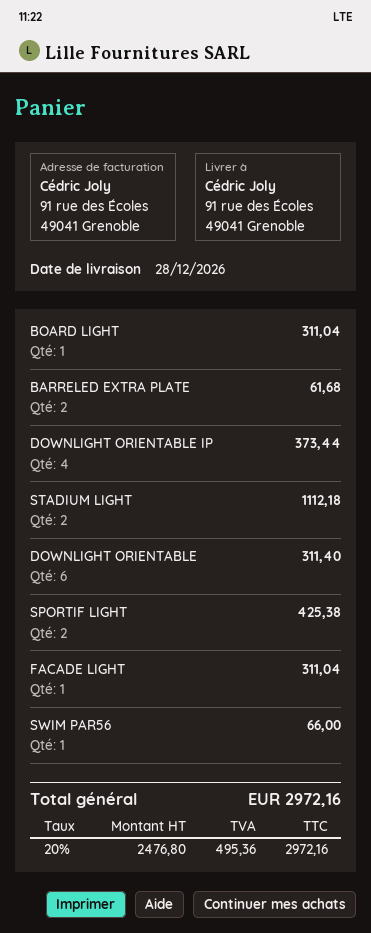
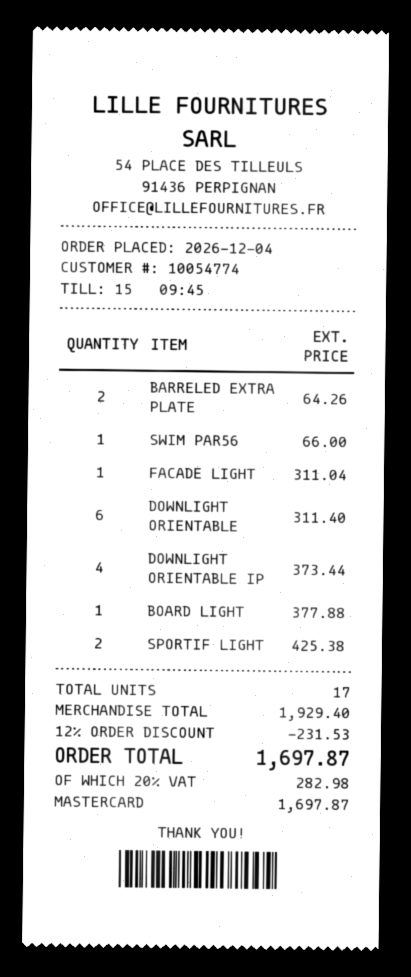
BOARD LIGHT: 1 for 311.04 -> 1 for 377.88
BARRELED EXTRA PLATE: 2 for 61.68 -> 2 for 64.26
STADIUM LIGHT: 2 for 1112.18 -> none
discount: none -> 12% = 231.53
tax: 20% = 495.36 -> 20% = 282.98
total: 2972.16 -> 1697.87

